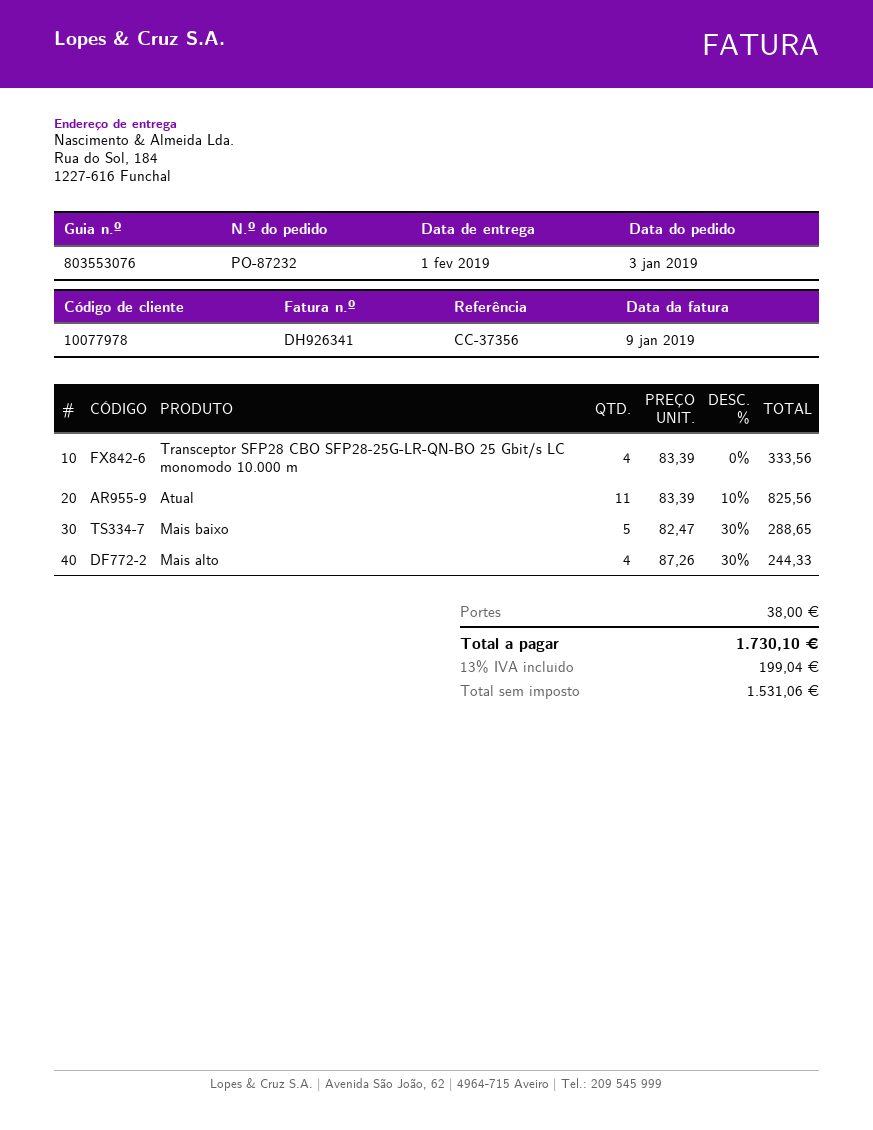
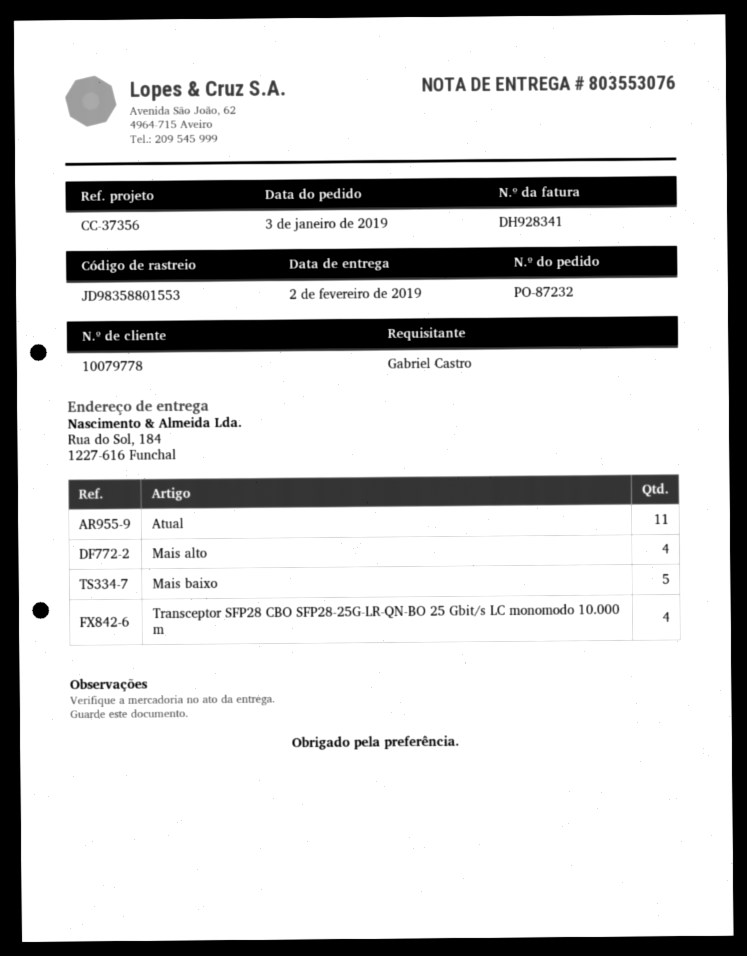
delivery date: 2019-02-01 -> 2019-02-02
invoice number: DH926341 -> DH928341
customer number: 10077978 -> 10079778

